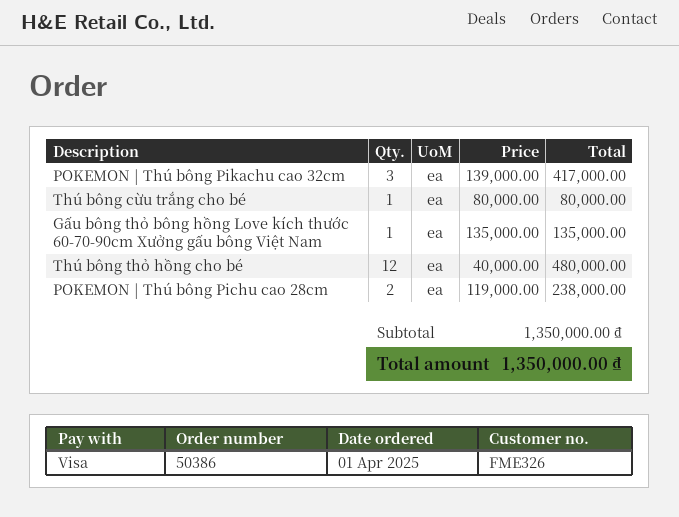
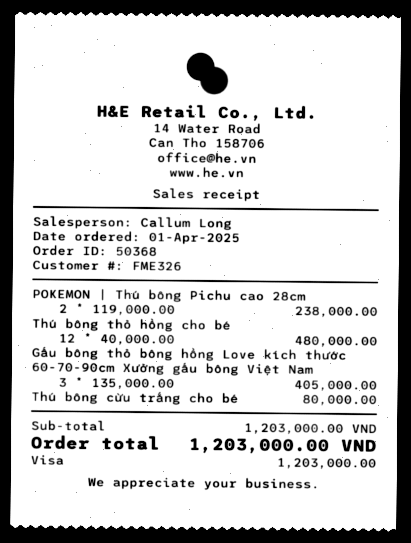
order number: 50386 -> 50368
POKEMON | Thú bông Pikachu cao 32cm: 3 x 139000.00 = 417000.00 -> none
Gấu bông thỏ bông hồng Love kích thước 60-70-90cm Xưởng gấu bông Việt Nam: 1 x 135000.00 = 135000.00 -> 3 x 135000.00 = 405000.00
subtotal: 1350000.00 -> 1203000.00
total: 1350000.00 -> 1203000.00

